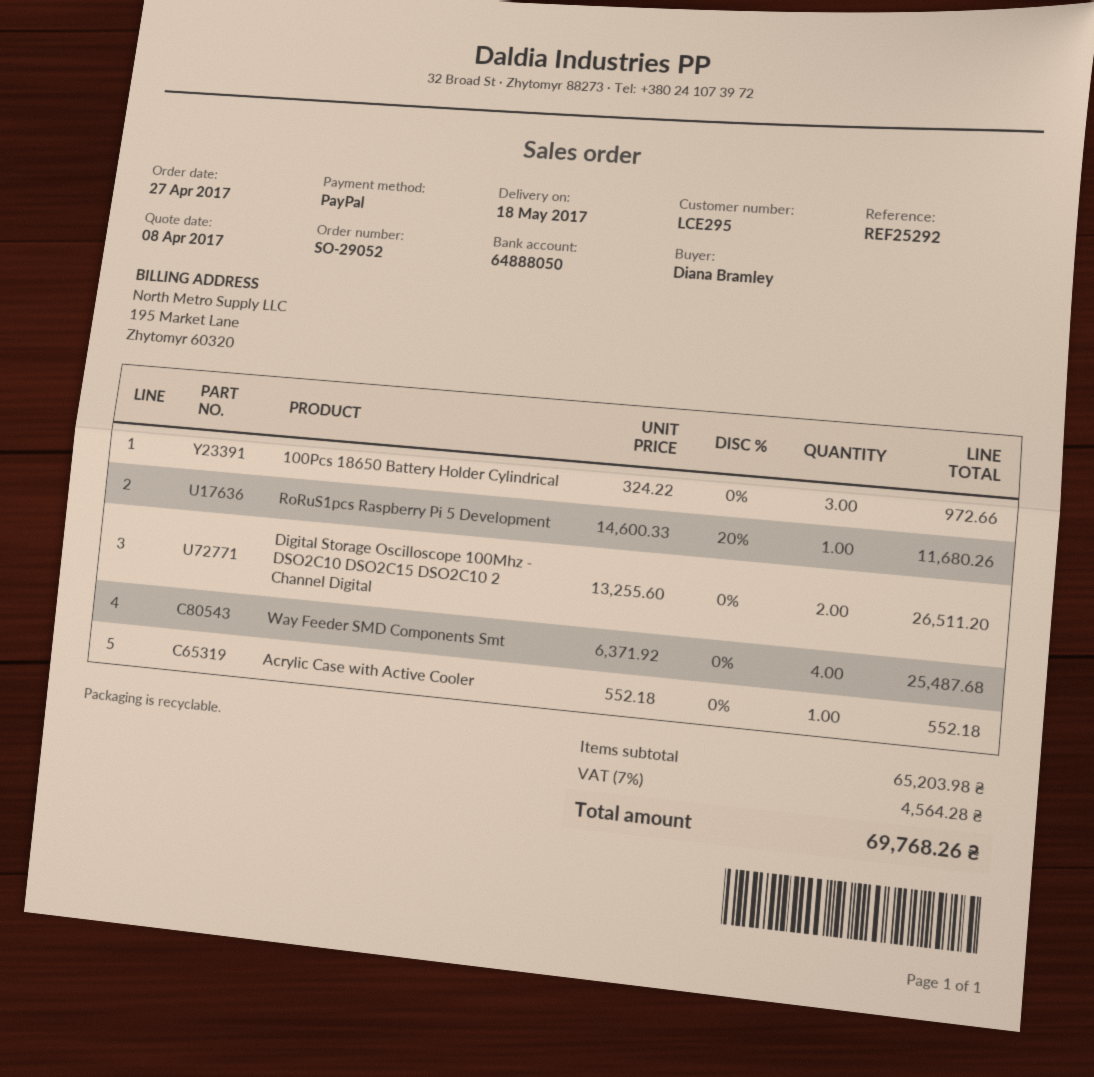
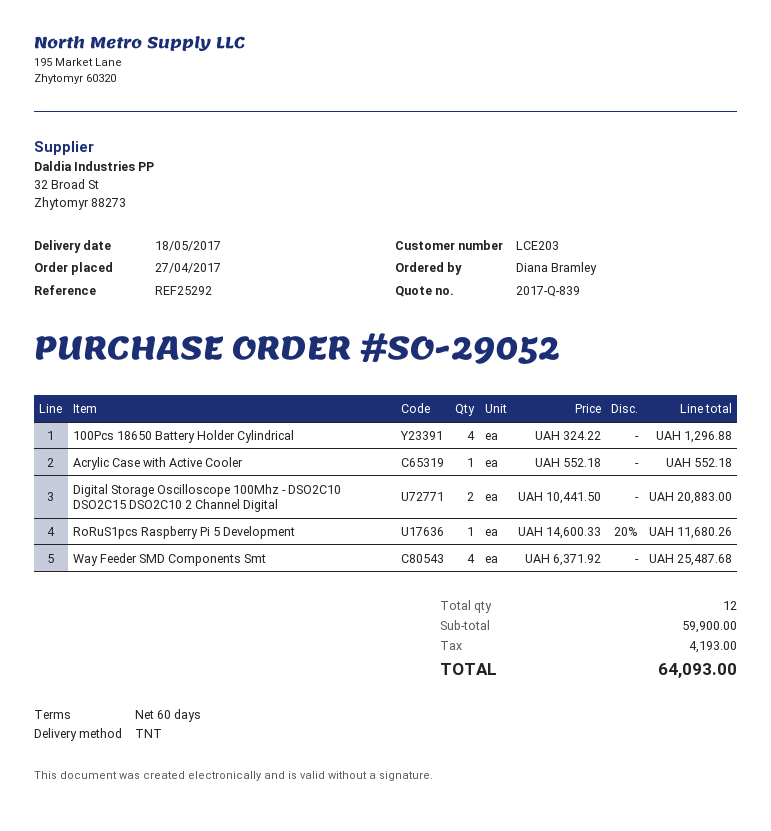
customer number: LCE295 -> LCE203
100Pcs 18650 Battery Holder Cylindrical: 3 x 324.22 = 972.66 -> 4 x 324.22 = 1296.88
Digital Storage Oscilloscope 100Mhz - DSO2C10 DSO2C15 DSO2C10 2 Channel Digital: 2 x 13255.60 = 26511.20 -> 2 x 10441.50 = 20883.00
subtotal: 65203.98 -> 59900.00
tax: 4564.28 -> 4193.00
total: 69768.26 -> 64093.00

